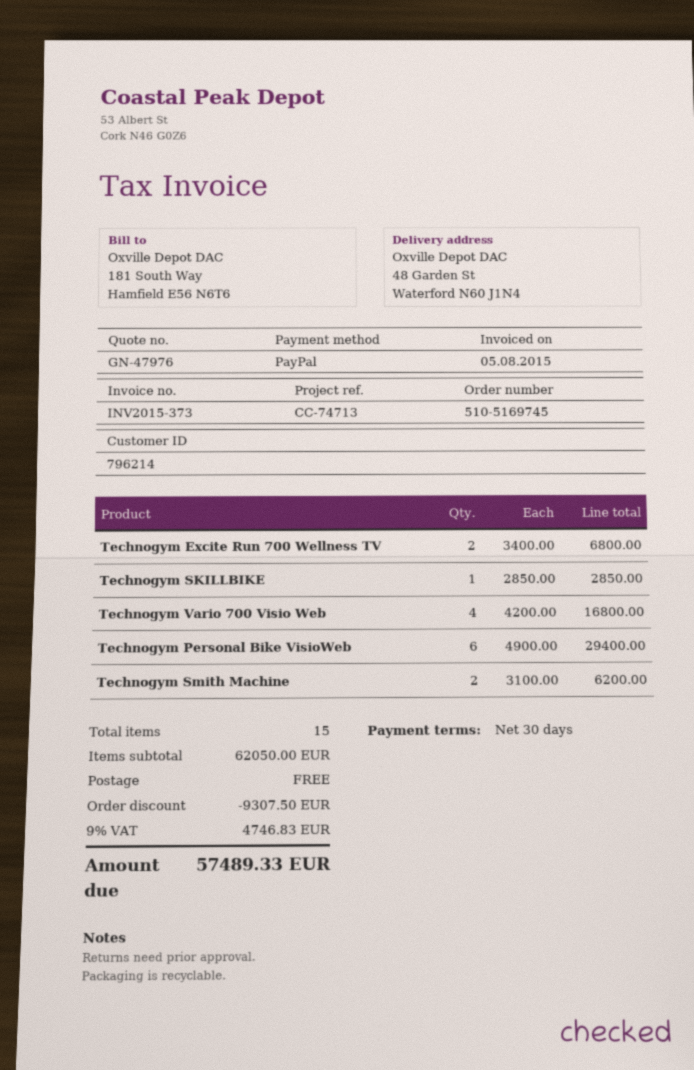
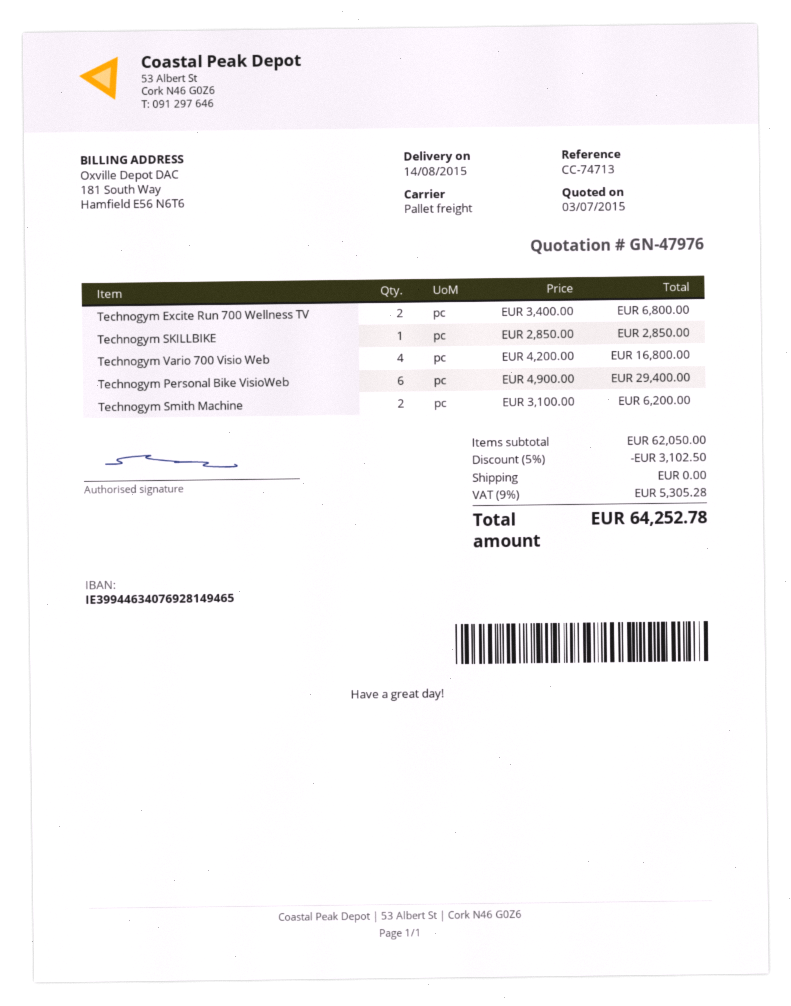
discount: 9307.50 -> 3102.50
tax: 9% = 4746.83 -> 9% = 5305.28
total: 57489.33 -> 64252.78

